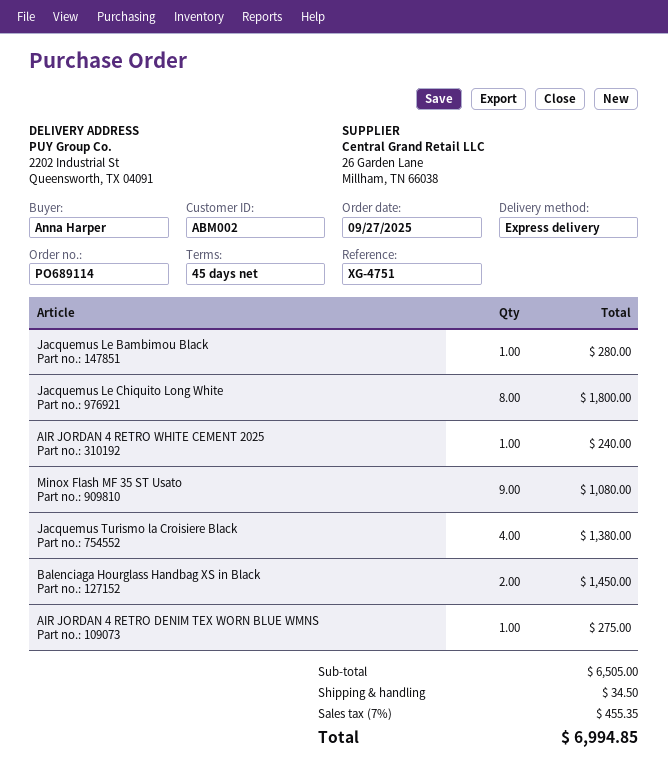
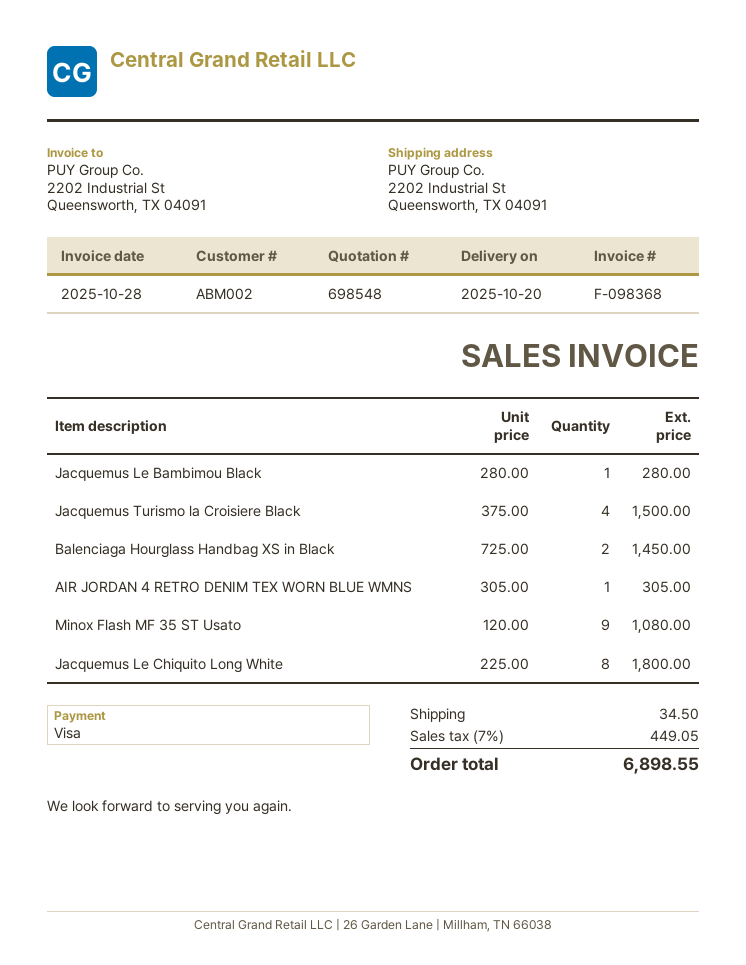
AIR JORDAN 4 RETRO WHITE CEMENT 2025: 1 for 240.00 -> none
Jacquemus Turismo la Croisiere Black: 4 for 1380.00 -> 4 for 1500.00
AIR JORDAN 4 RETRO DENIM TEX WORN BLUE WMNS: 1 for 275.00 -> 1 for 305.00
tax: 7% = 455.35 -> 7% = 449.05
total: 6994.85 -> 6898.55

